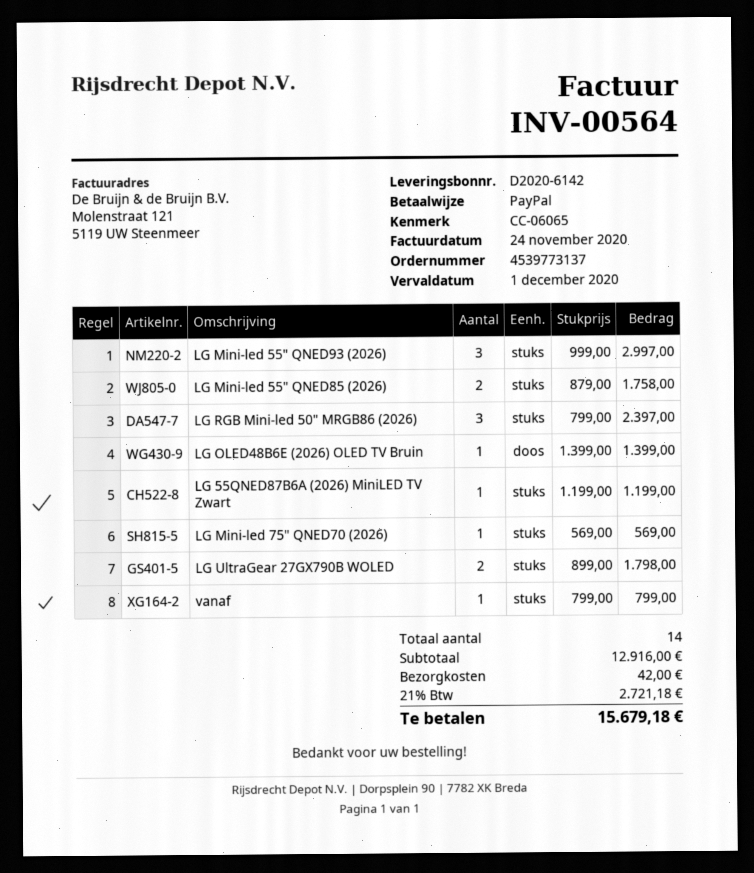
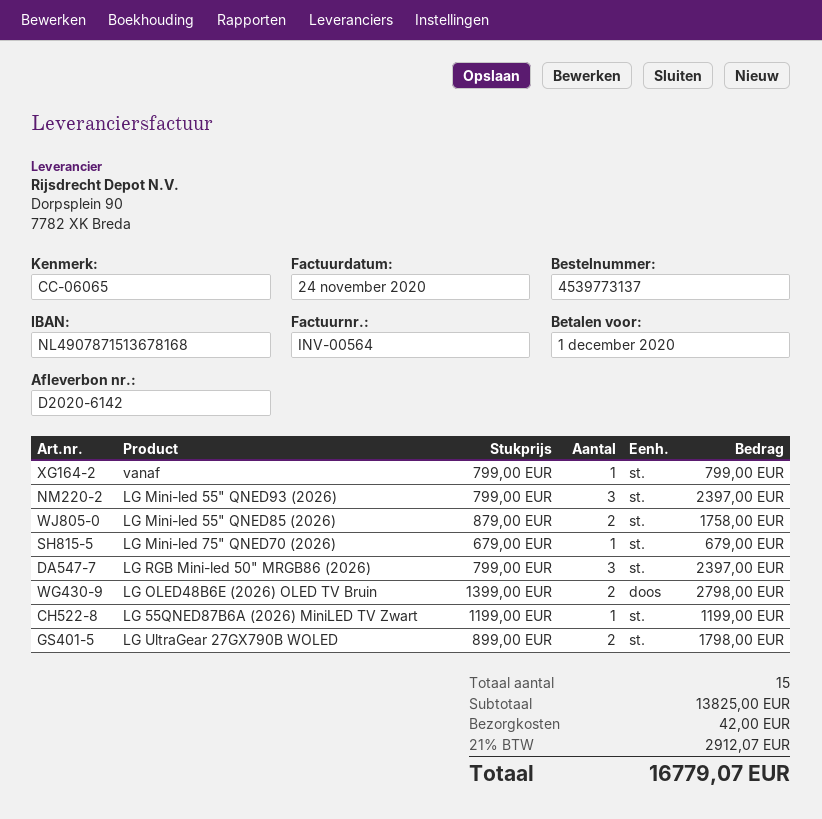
LG Mini-led 55" QNED93 (2026): 3 x 999.00 = 2997.00 -> 3 x 799.00 = 2397.00
LG OLED48B6E (2026) OLED TV Bruin: 1 x 1399.00 = 1399.00 -> 2 x 1399.00 = 2798.00
LG Mini-led 75" QNED70 (2026): 1 x 569.00 = 569.00 -> 1 x 679.00 = 679.00
total quantity: 14 -> 15
subtotal: 12916.00 -> 13825.00
tax: 21% = 2721.18 -> 21% = 2912.07
total: 15679.18 -> 16779.07

